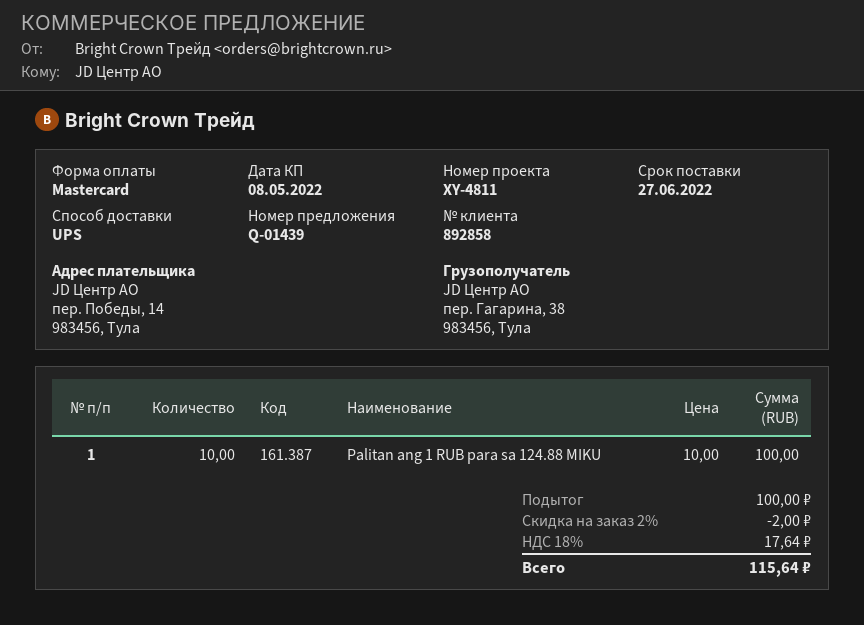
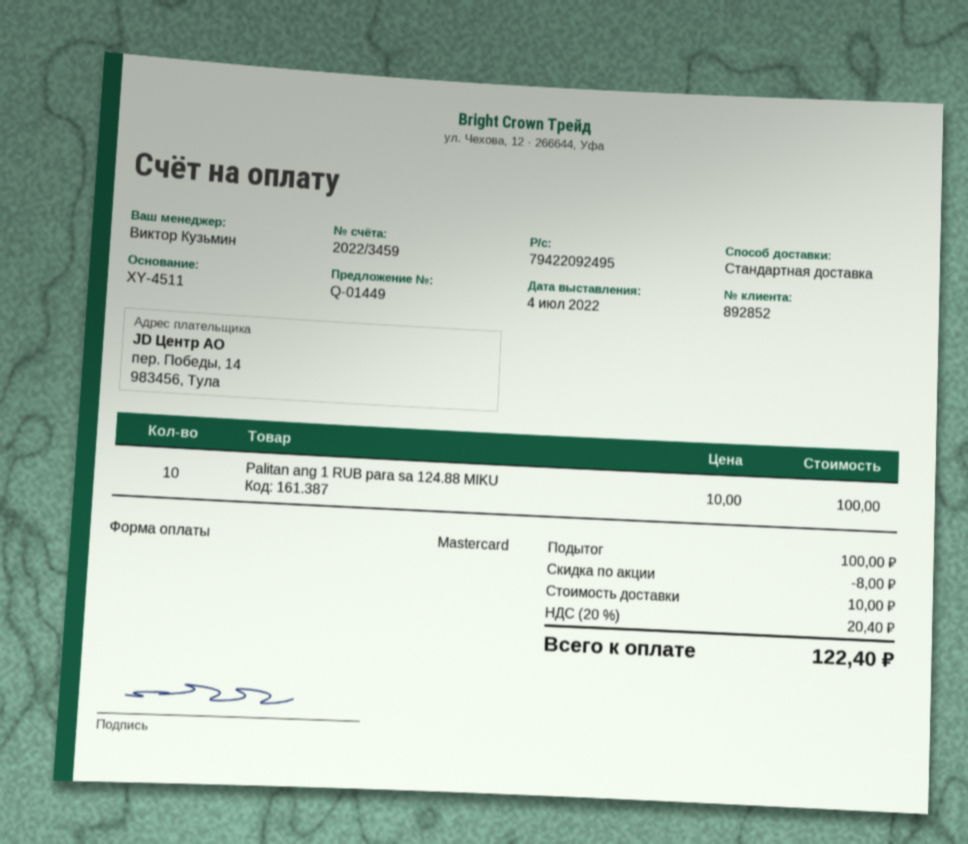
quote number: Q-01439 -> Q-01449
customer number: 892858 -> 892852
reference: XY-4811 -> XY-4511
shipping method: UPS -> standard
discount: 2.00 -> 8.00
shipping: none -> 10.00
tax: 18% = 17.64 -> 20% = 20.40
total: 115.64 -> 122.40

